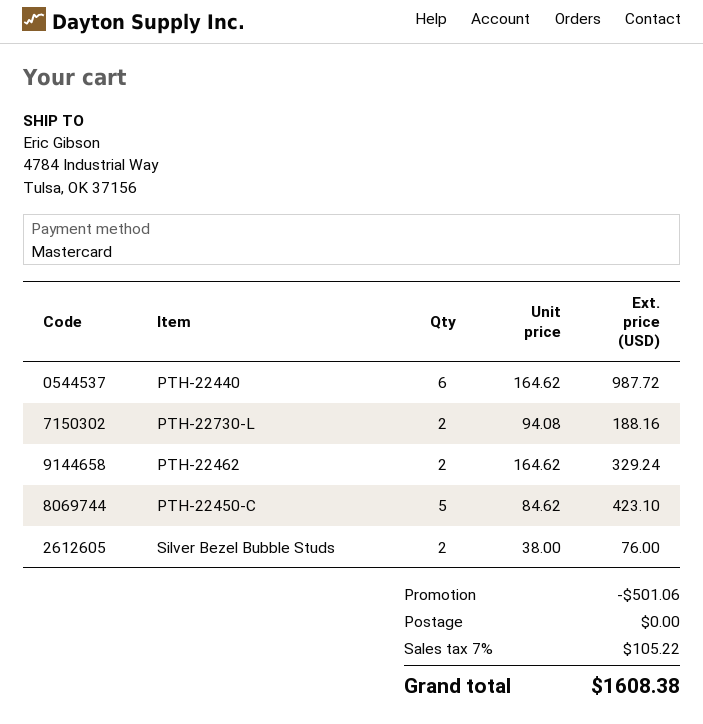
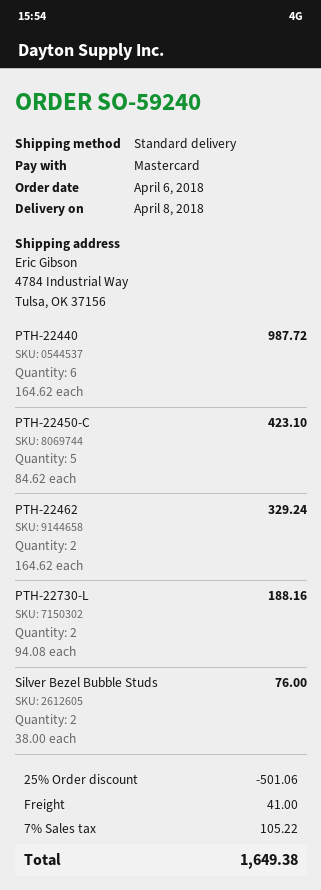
shipping: 0.00 -> 41.00
total: 1608.38 -> 1649.38

